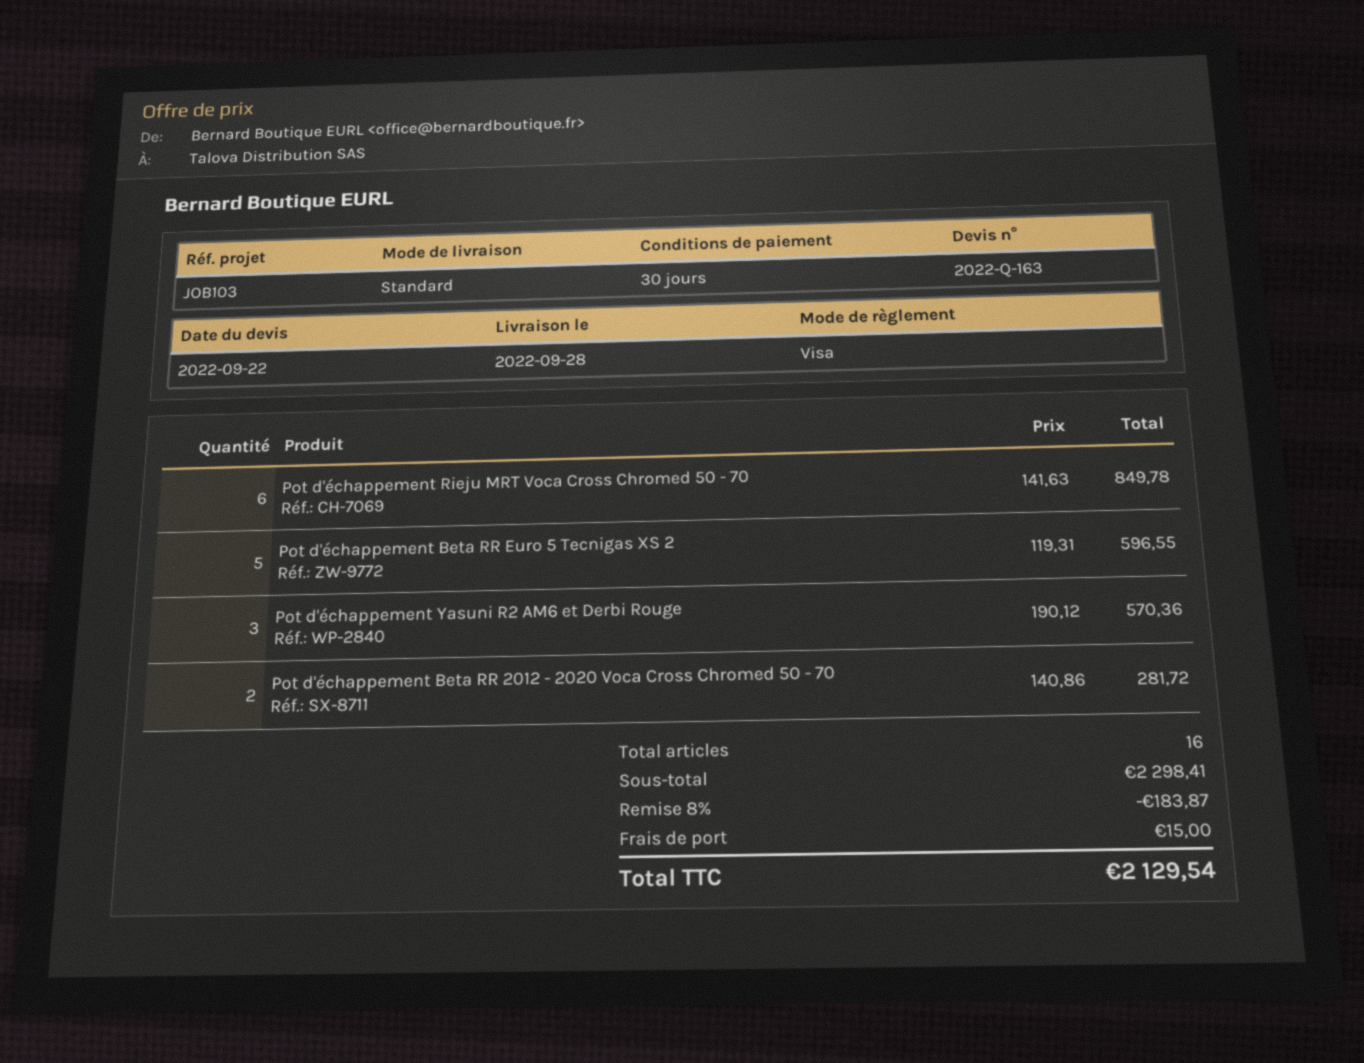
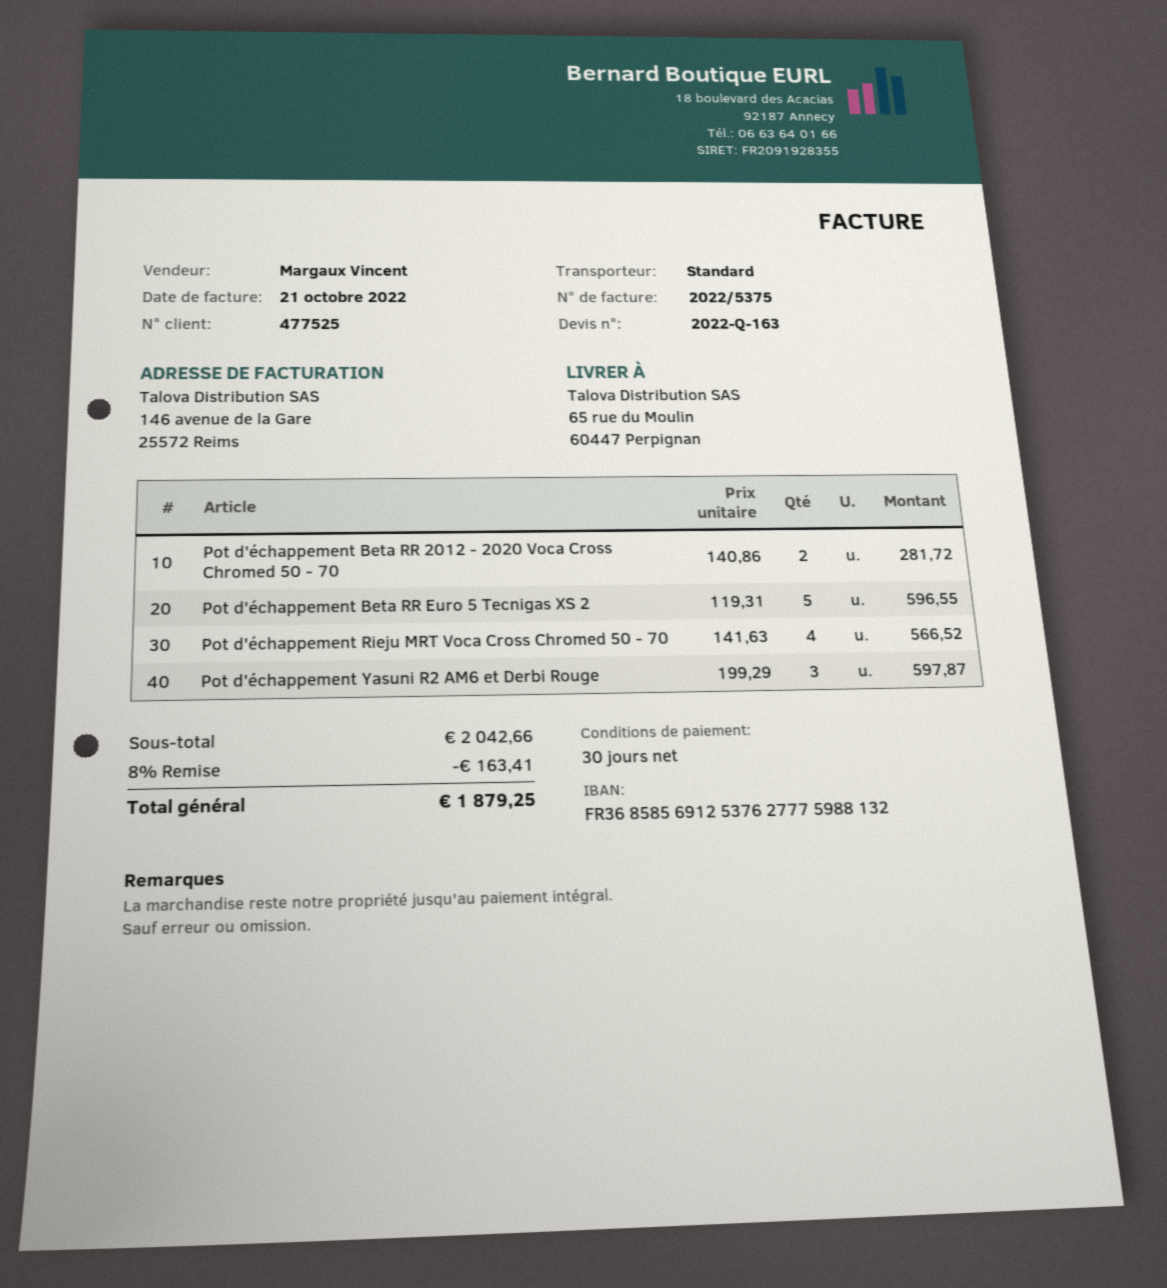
Pot d'échappement Rieju MRT Voca Cross Chromed 50 - 70: 6 x 141.63 = 849.78 -> 4 x 141.63 = 566.52
Pot d'échappement Yasuni R2 AM6 et Derbi Rouge: 3 x 190.12 = 570.36 -> 3 x 199.29 = 597.87
subtotal: 2298.41 -> 2042.66
discount: 8% = 183.87 -> 8% = 163.41
shipping: 15.00 -> none
total: 2129.54 -> 1879.25

